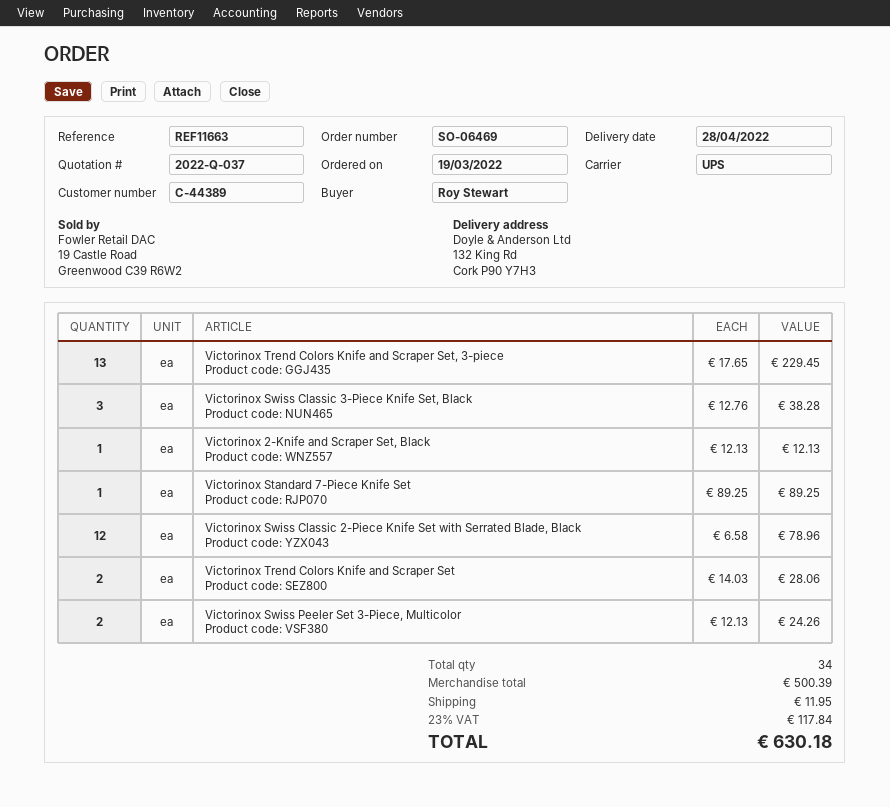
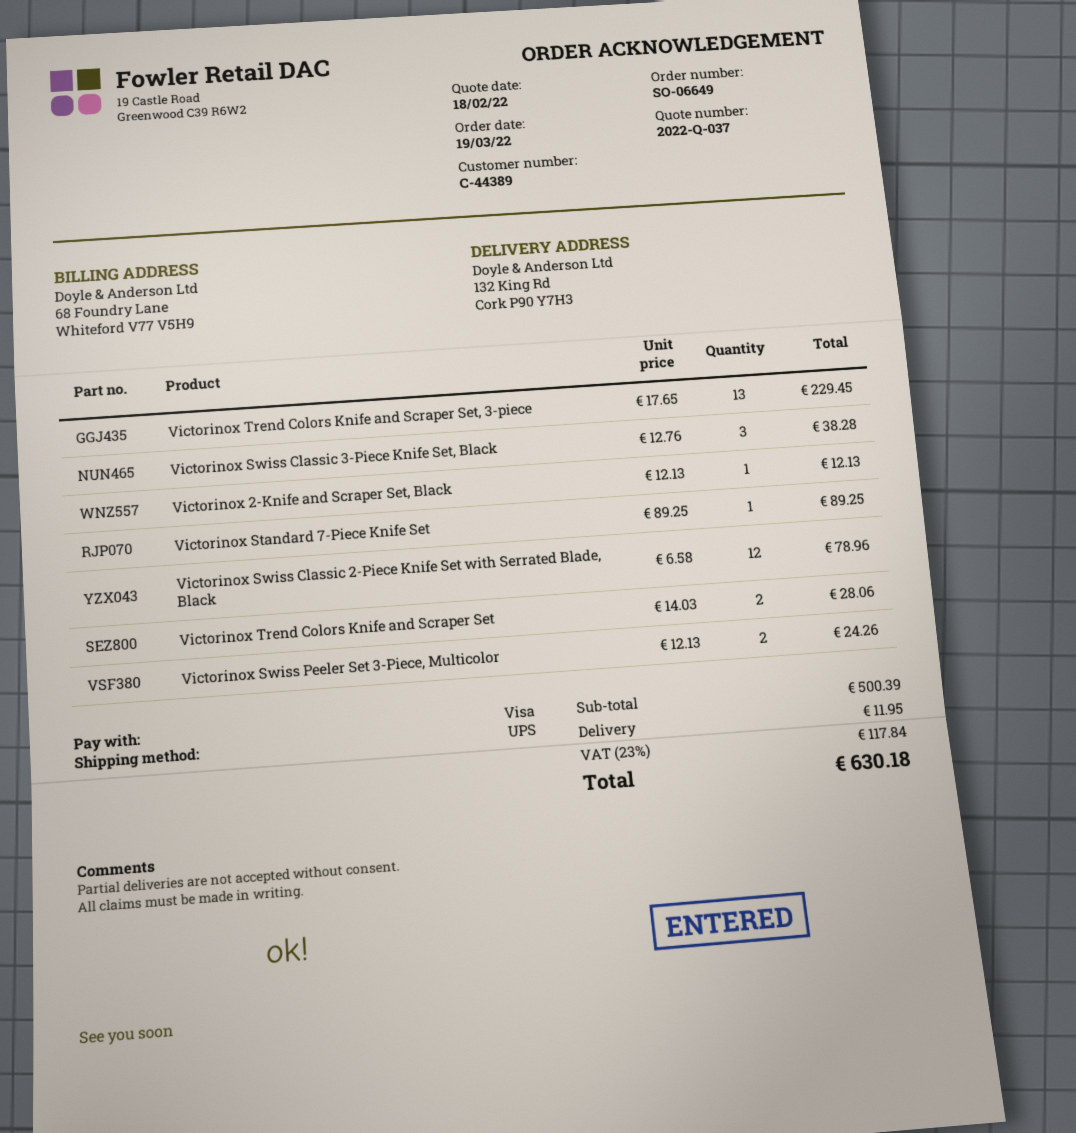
order number: SO-06469 -> SO-06649

